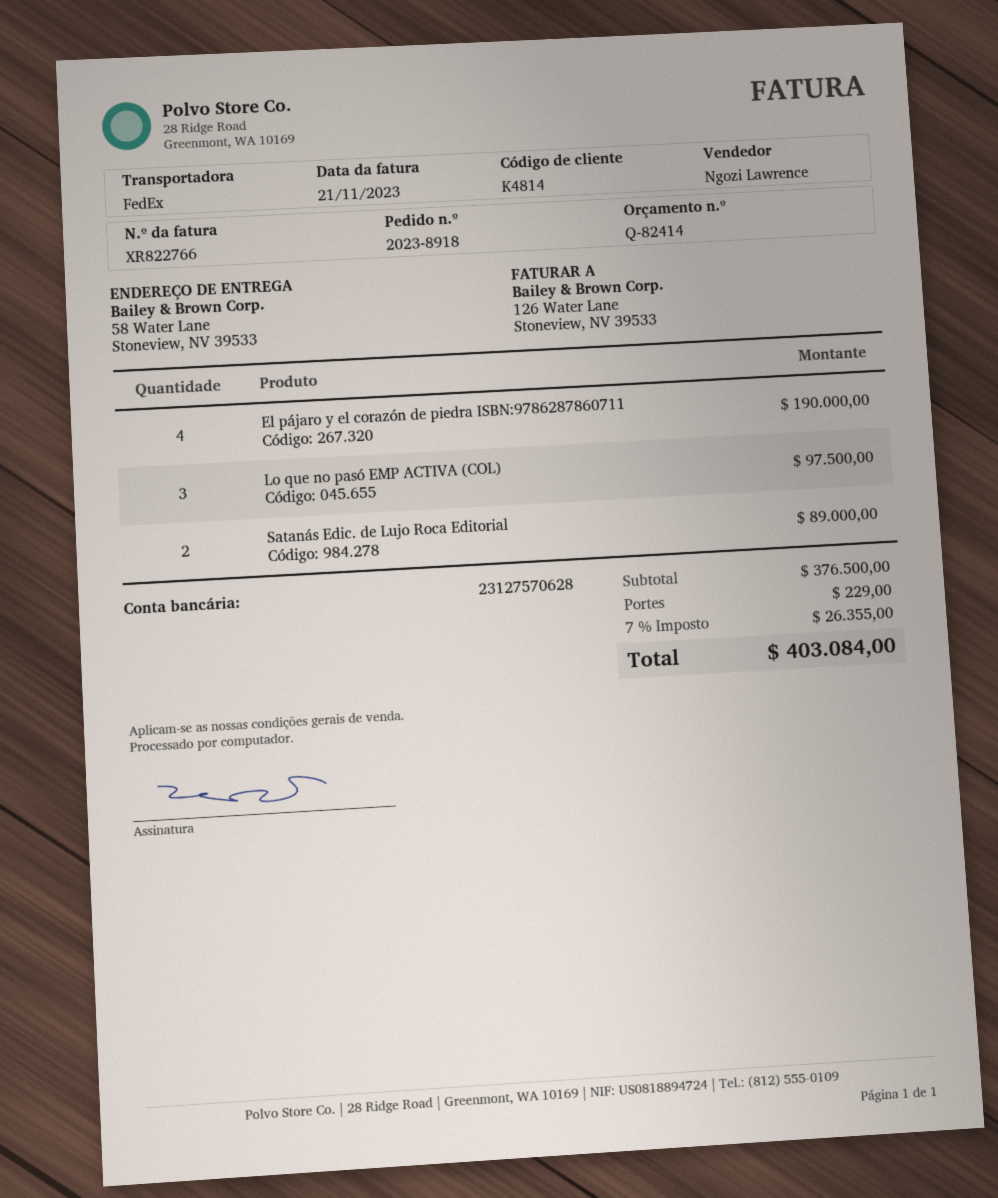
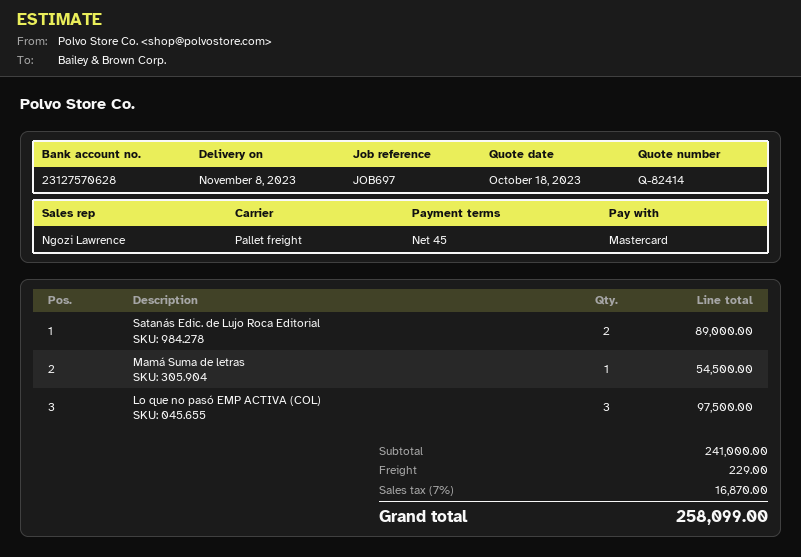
shipping method: FedEx -> pallet freight
El pájaro y el corazón de piedra ISBN:9786287860711: 4 for 190000.00 -> none
Mamá Suma de letras: none -> 1 for 54500.00
subtotal: 376500.00 -> 241000.00
tax: 7% = 26355.00 -> 7% = 16870.00
total: 403084.00 -> 258099.00

